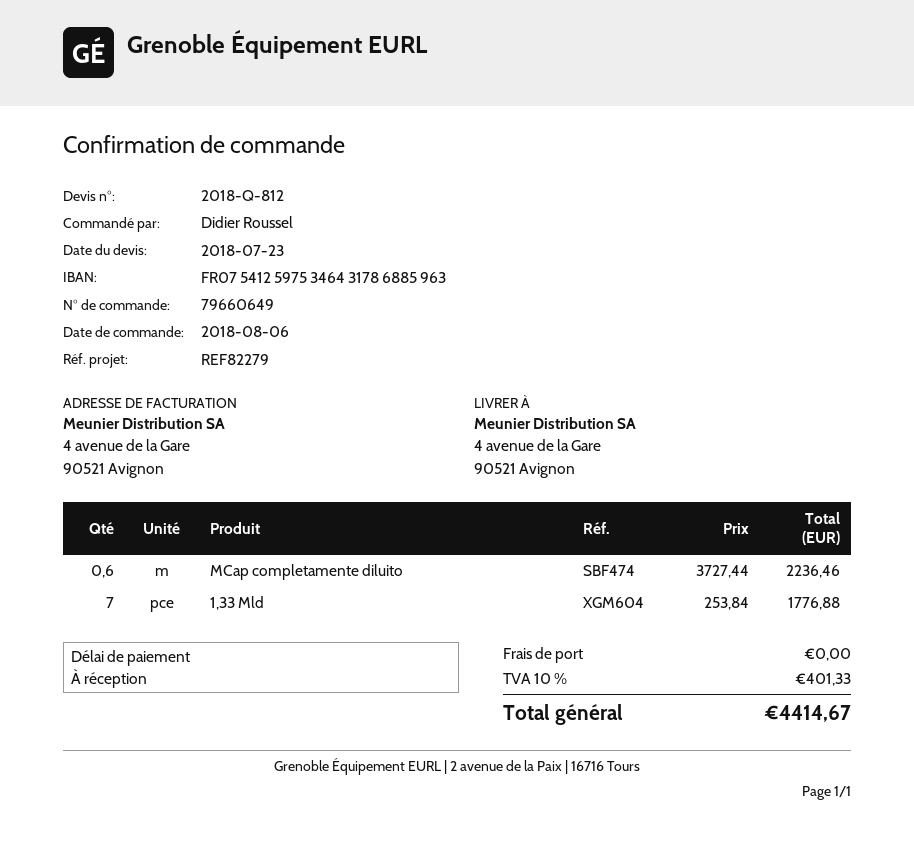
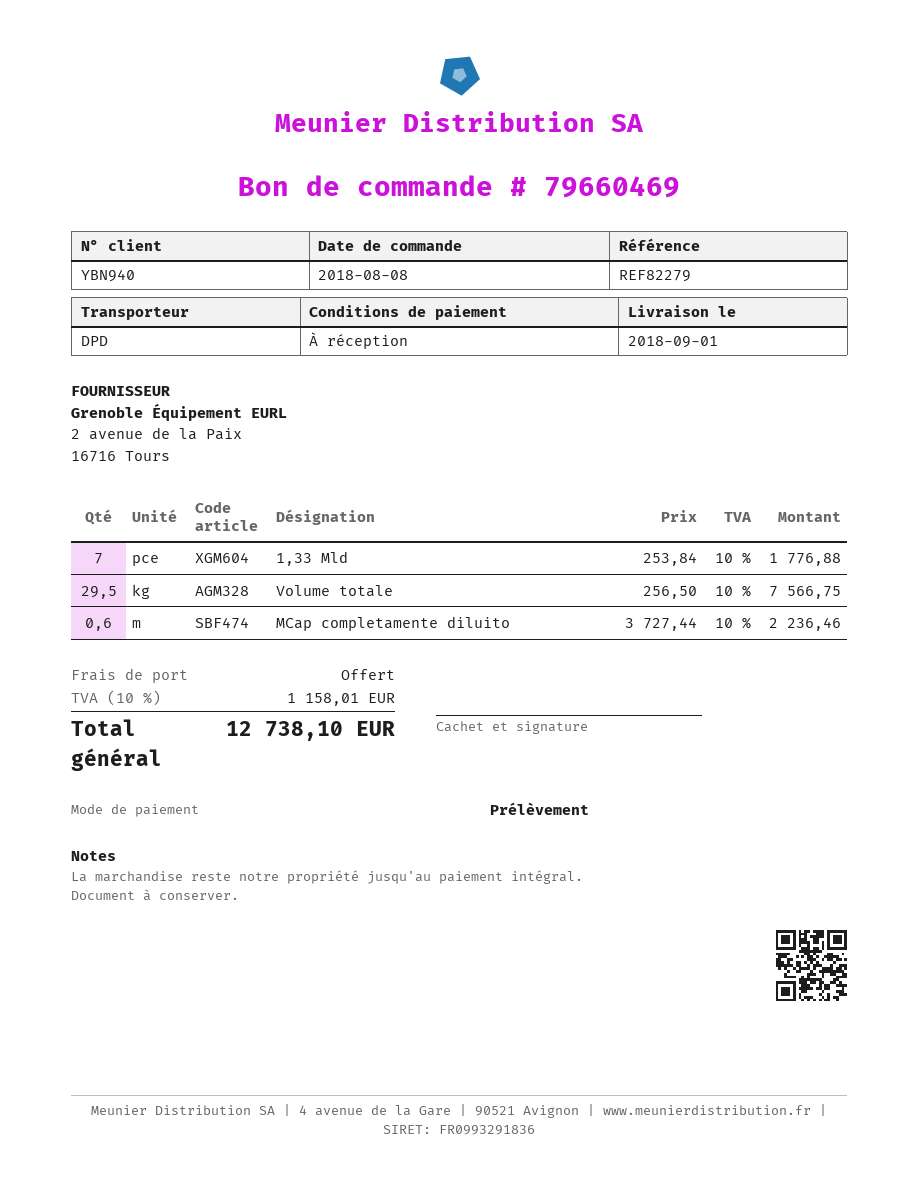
order number: 79660649 -> 79660469
order date: 2018-08-06 -> 2018-08-08
Volume totale: none -> 29.5 x 256.50 = 7566.75
tax: 10% = 401.33 -> 10% = 1158.01
total: 4414.67 -> 12738.10

